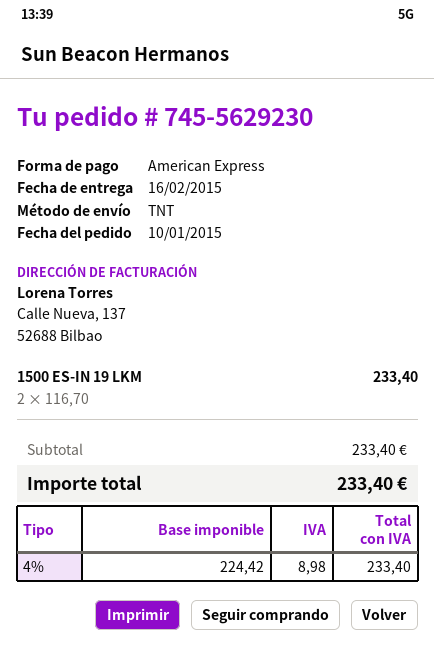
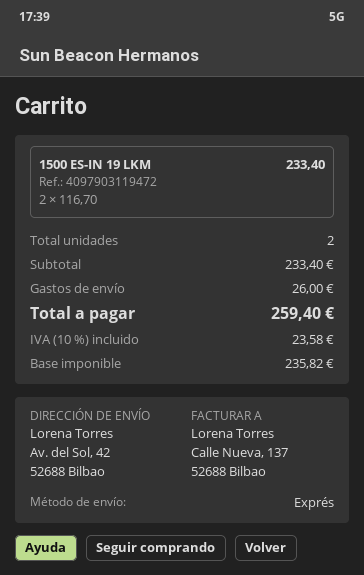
shipping method: TNT -> express
shipping: none -> 26.00
net: 224.42 -> 235.82
tax: 4% = 8.98 -> 10% = 23.58
total: 233.40 -> 259.40

